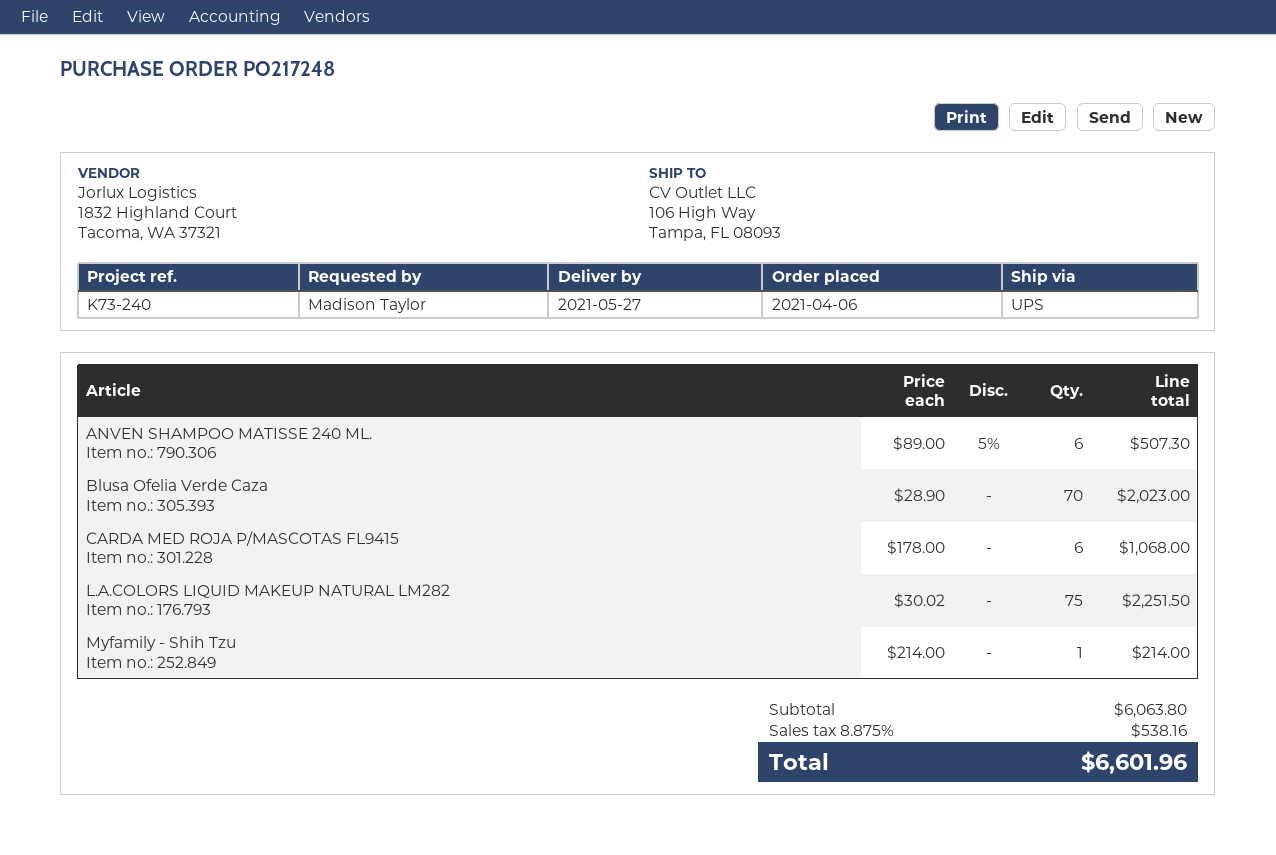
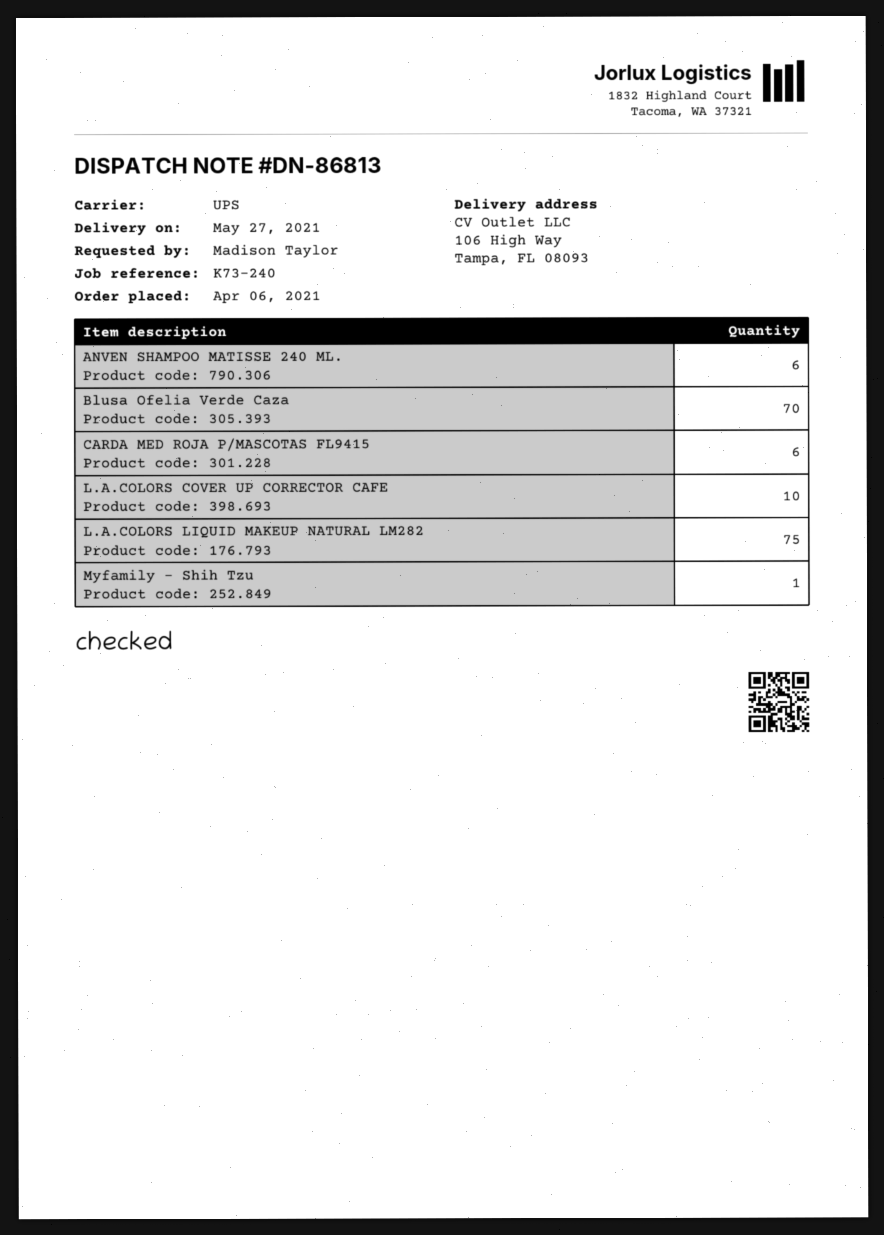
L.A.COLORS COVER UP CORRECTOR CAFE: none -> 10

